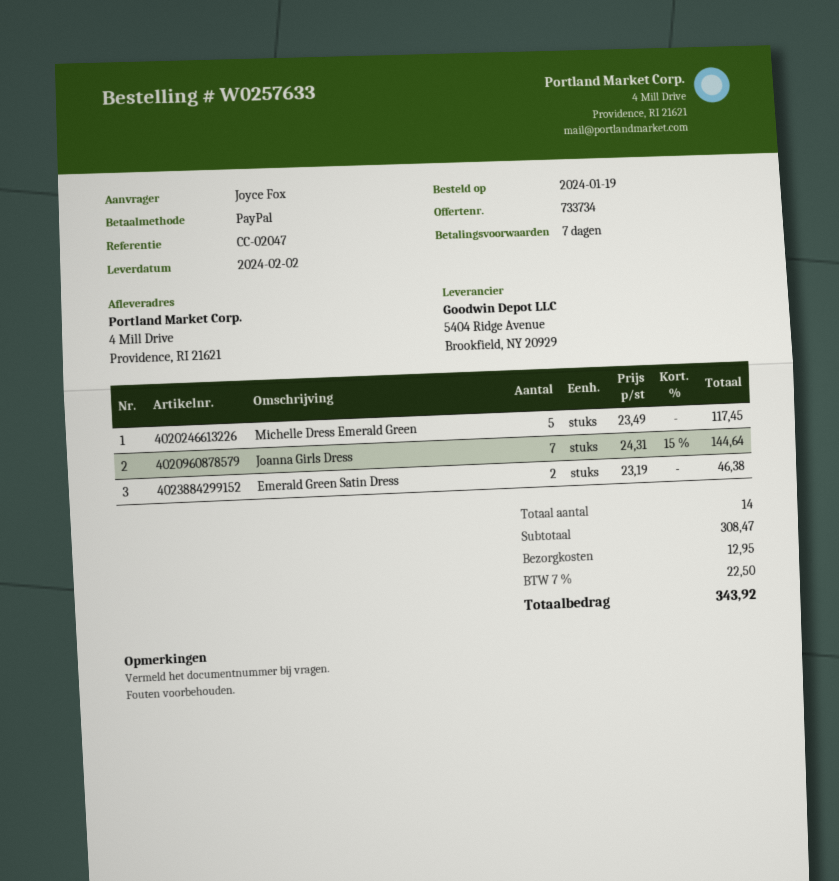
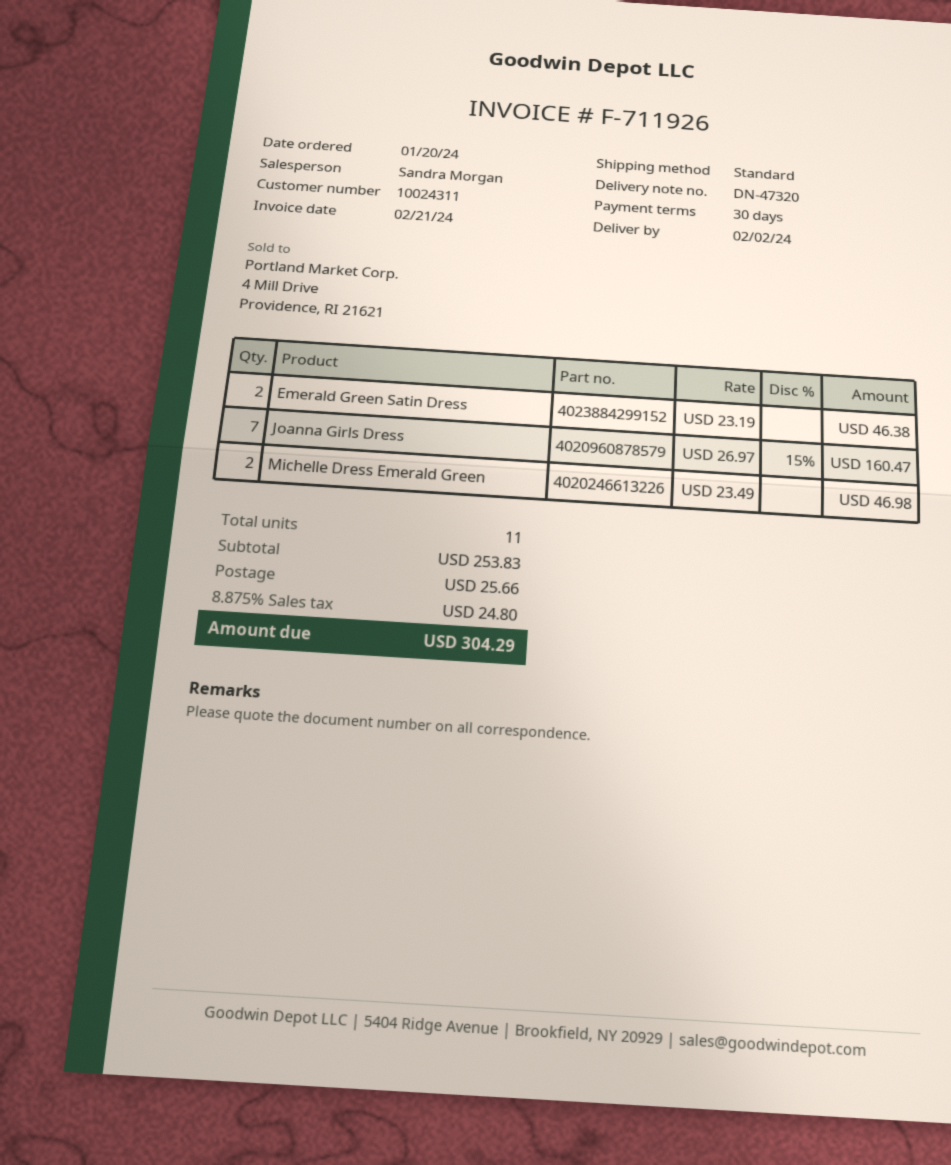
order date: 2024-01-19 -> 2024-01-20
payment terms: 7 days -> 30 days
Michelle Dress Emerald Green: 5 x 23.49 = 117.45 -> 2 x 23.49 = 46.98
Joanna Girls Dress: 7 x 24.31 - 15% = 144.64 -> 7 x 26.97 - 15% = 160.47
total quantity: 14 -> 11
subtotal: 308.47 -> 253.83
shipping: 12.95 -> 25.66
tax: 7% = 22.50 -> 8.875% = 24.80
total: 343.92 -> 304.29

